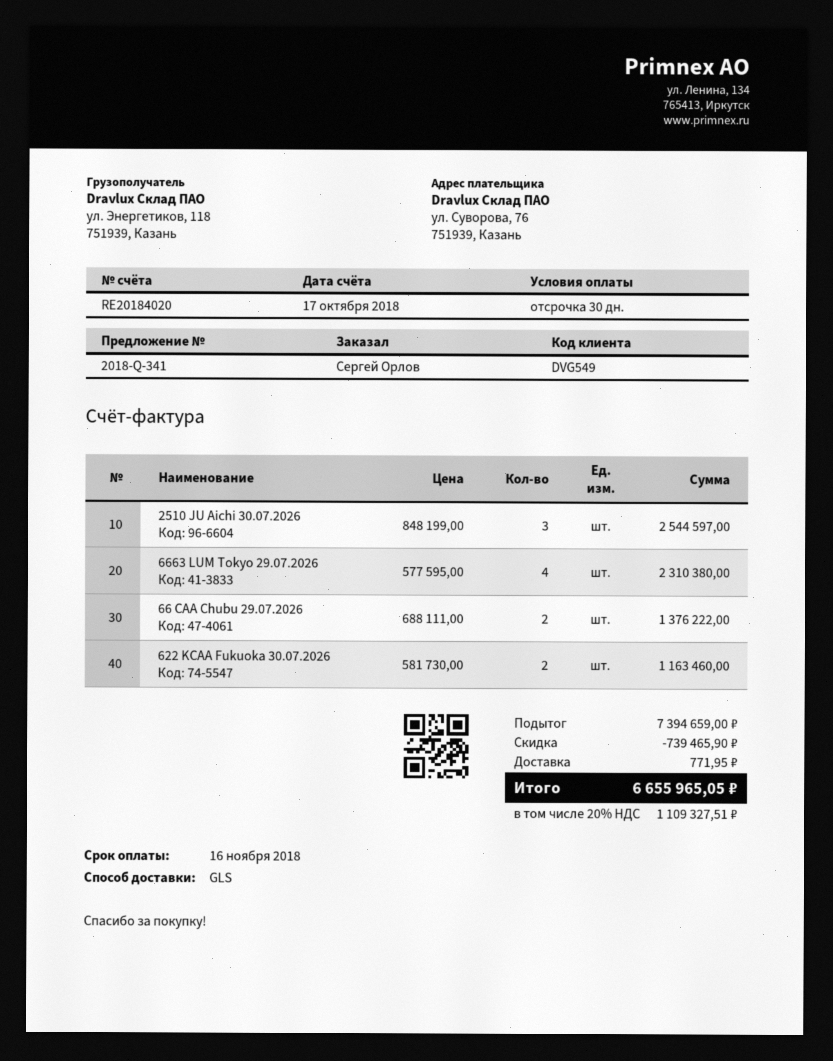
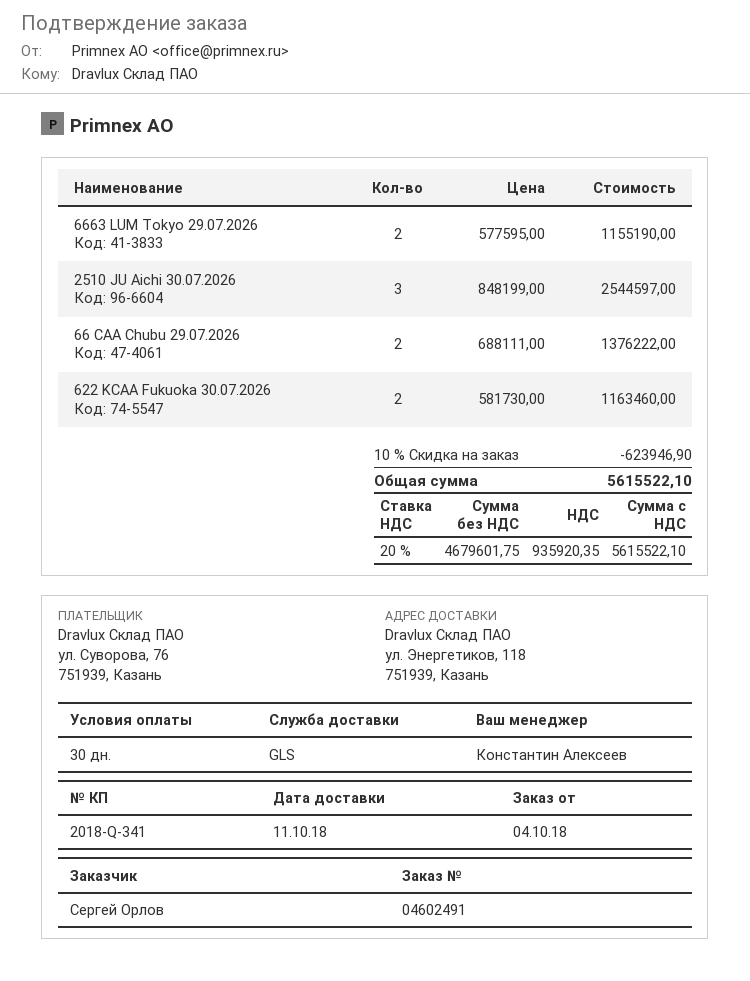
6663 LUM Tokyo 29.07.2026: 4 x 577595.00 = 2310380.00 -> 2 x 577595.00 = 1155190.00
discount: 739465.90 -> 623946.90
shipping: 771.95 -> none
tax: 20% = 1109327.51 -> 20% = 935920.35
total: 6655965.05 -> 5615522.10

